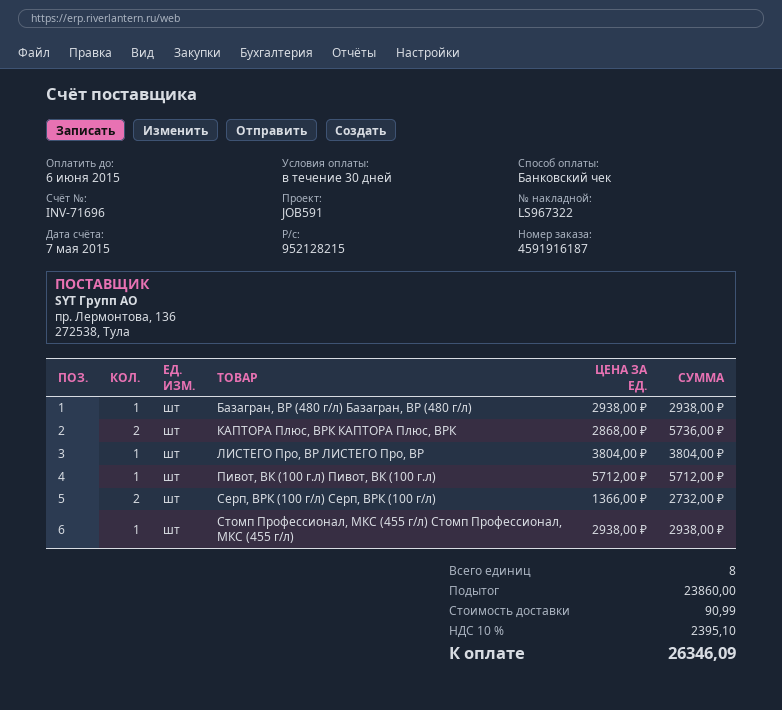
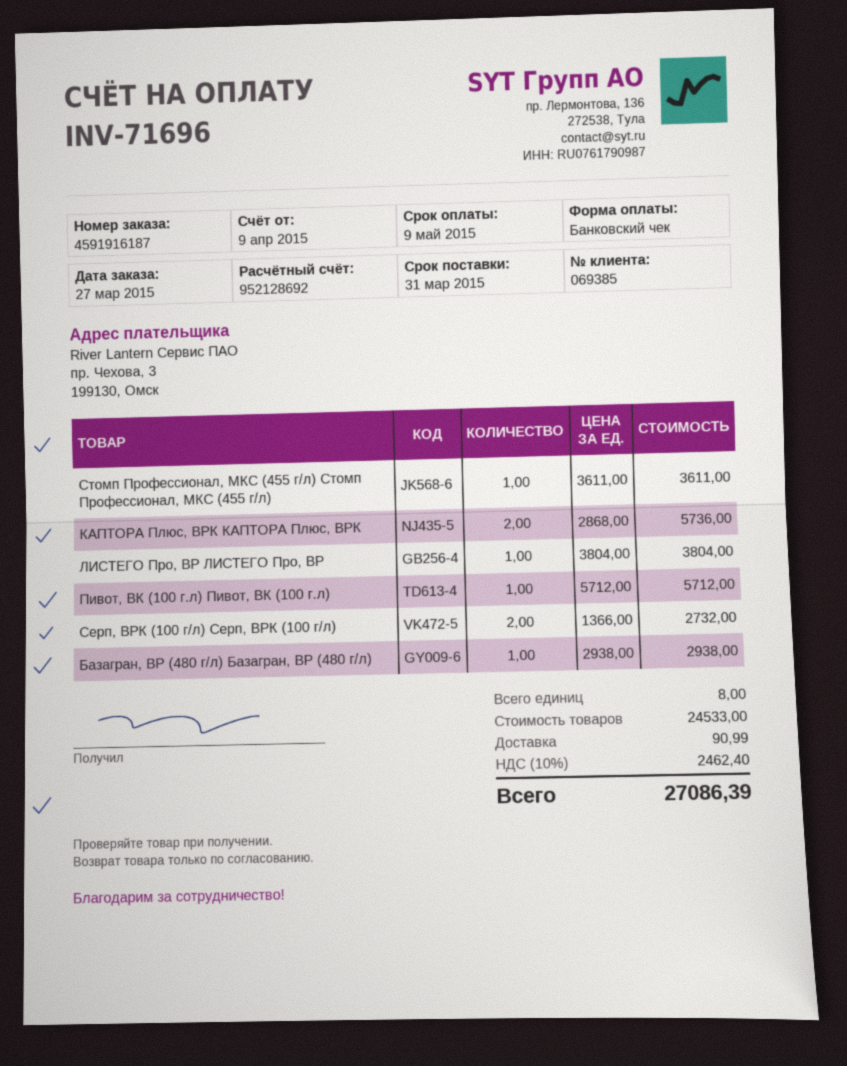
invoice date: 2015-05-07 -> 2015-04-09
due date: 2015-06-06 -> 2015-05-09
bank account: 952128215 -> 952128692
Стомп Профессионал, МКС (455 г/л) Стомп Профессионал, МКС (455 г/л): 1 x 2938.00 = 2938.00 -> 1 x 3611.00 = 3611.00
subtotal: 23860.00 -> 24533.00
tax: 10% = 2395.10 -> 10% = 2462.40
total: 26346.09 -> 27086.39

